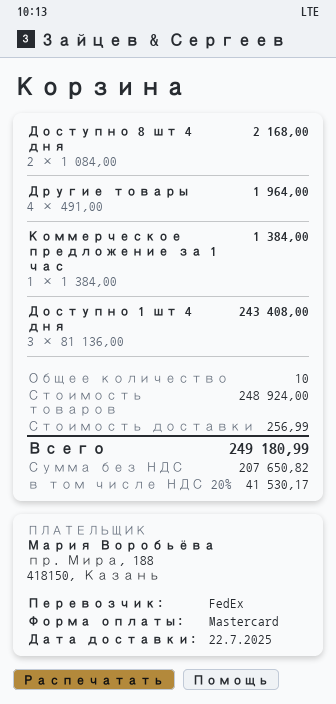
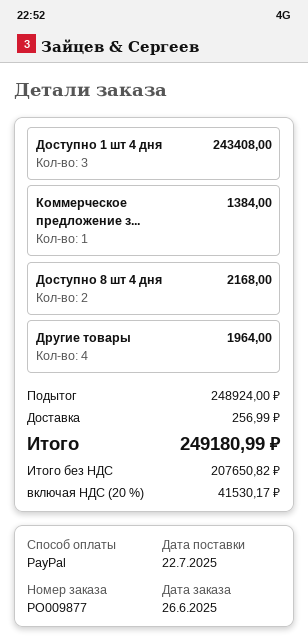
payment method: Mastercard -> PayPal

